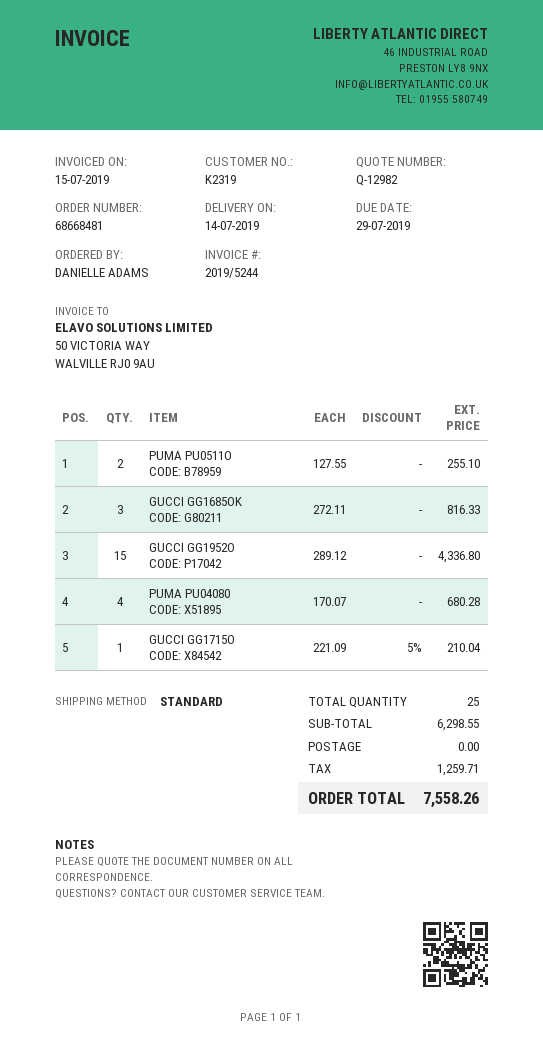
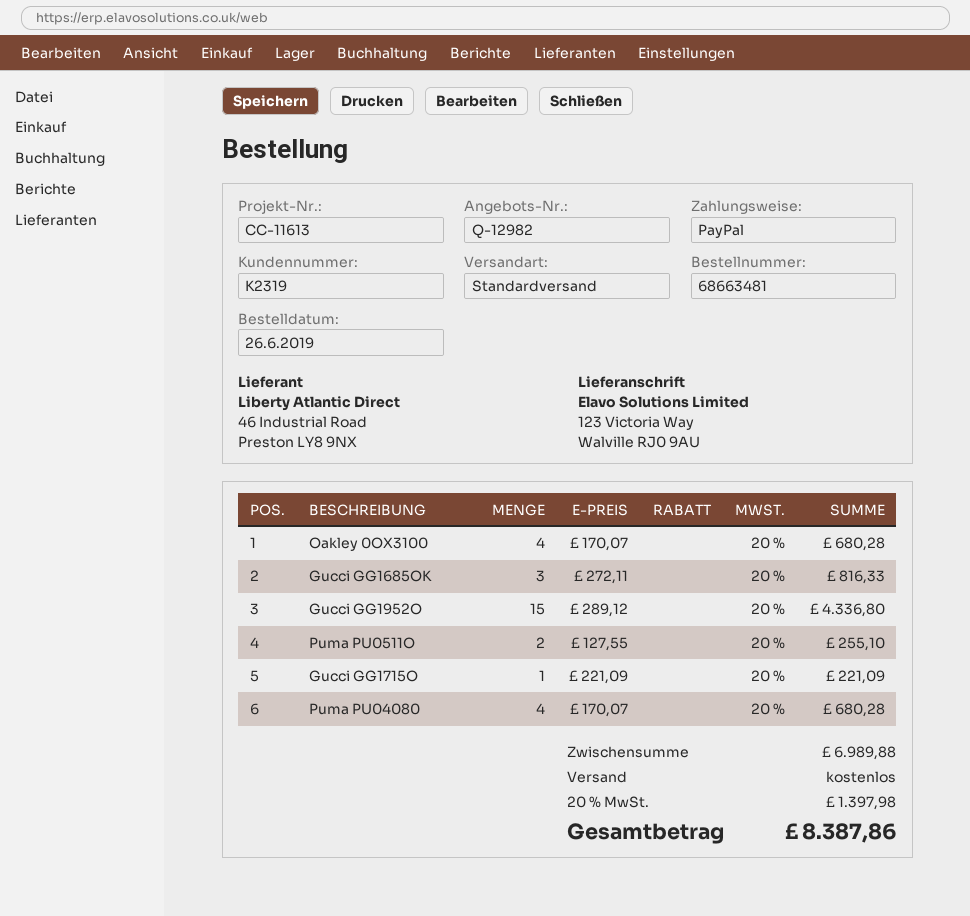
order number: 68668481 -> 68663481
GUCCI GG1715O: 1 x 221.09 - 5% = 210.04 -> 1 x 221.09 = 221.09
Oakley 0OX3100: none -> 4 x 170.07 = 680.28
subtotal: 6298.55 -> 6989.88
tax: 1259.71 -> 1397.98
total: 7558.26 -> 8387.86

